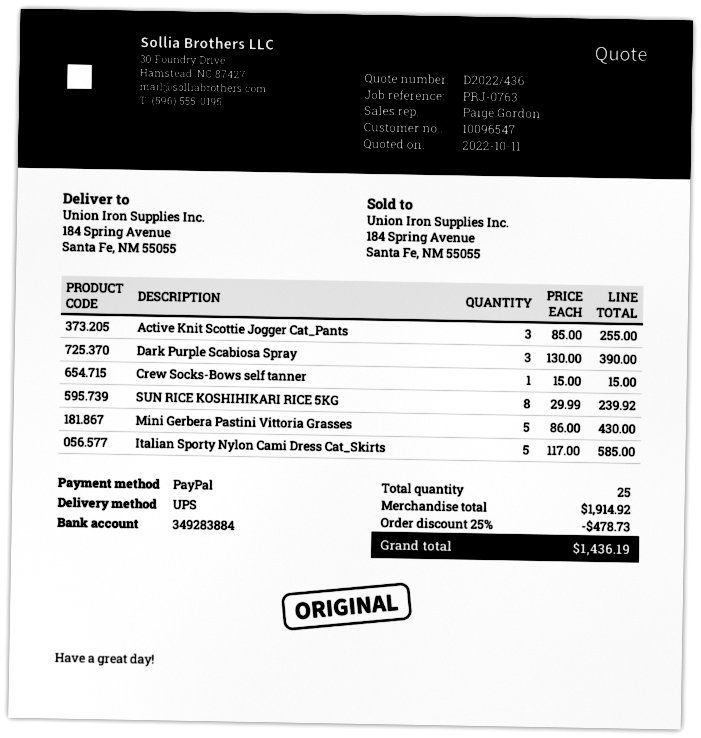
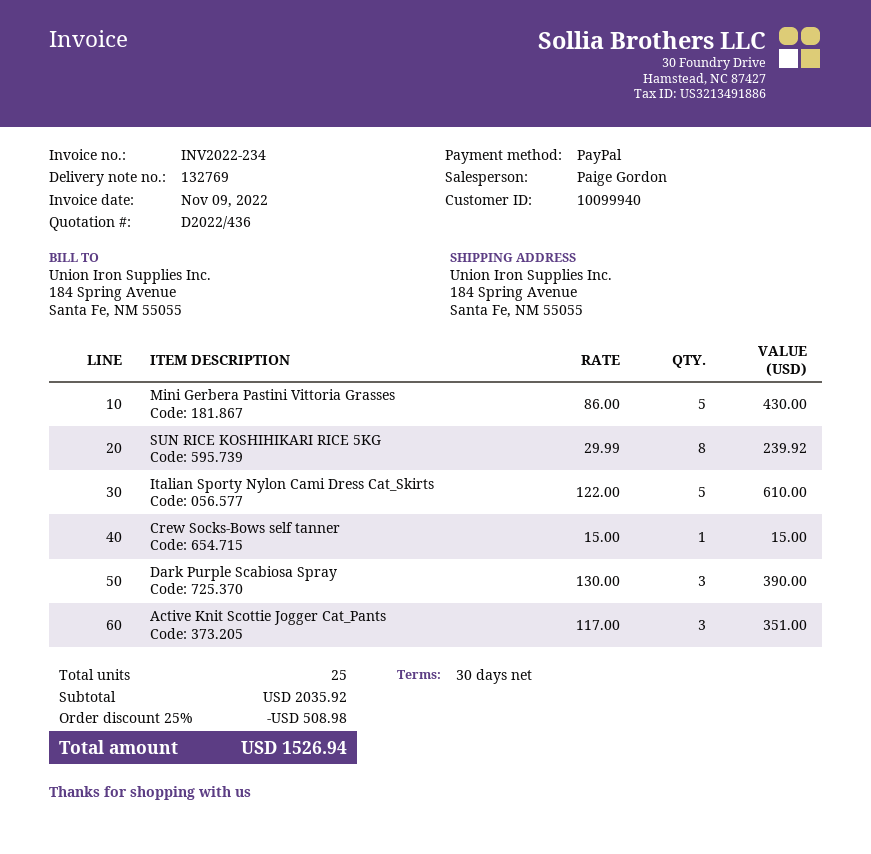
customer number: 10096547 -> 10099940
Active Knit Scottie Jogger Cat_Pants: 3 x 85.00 = 255.00 -> 3 x 117.00 = 351.00
Italian Sporty Nylon Cami Dress Cat_Skirts: 5 x 117.00 = 585.00 -> 5 x 122.00 = 610.00
subtotal: 1914.92 -> 2035.92
discount: 25% = 478.73 -> 25% = 508.98
total: 1436.19 -> 1526.94

